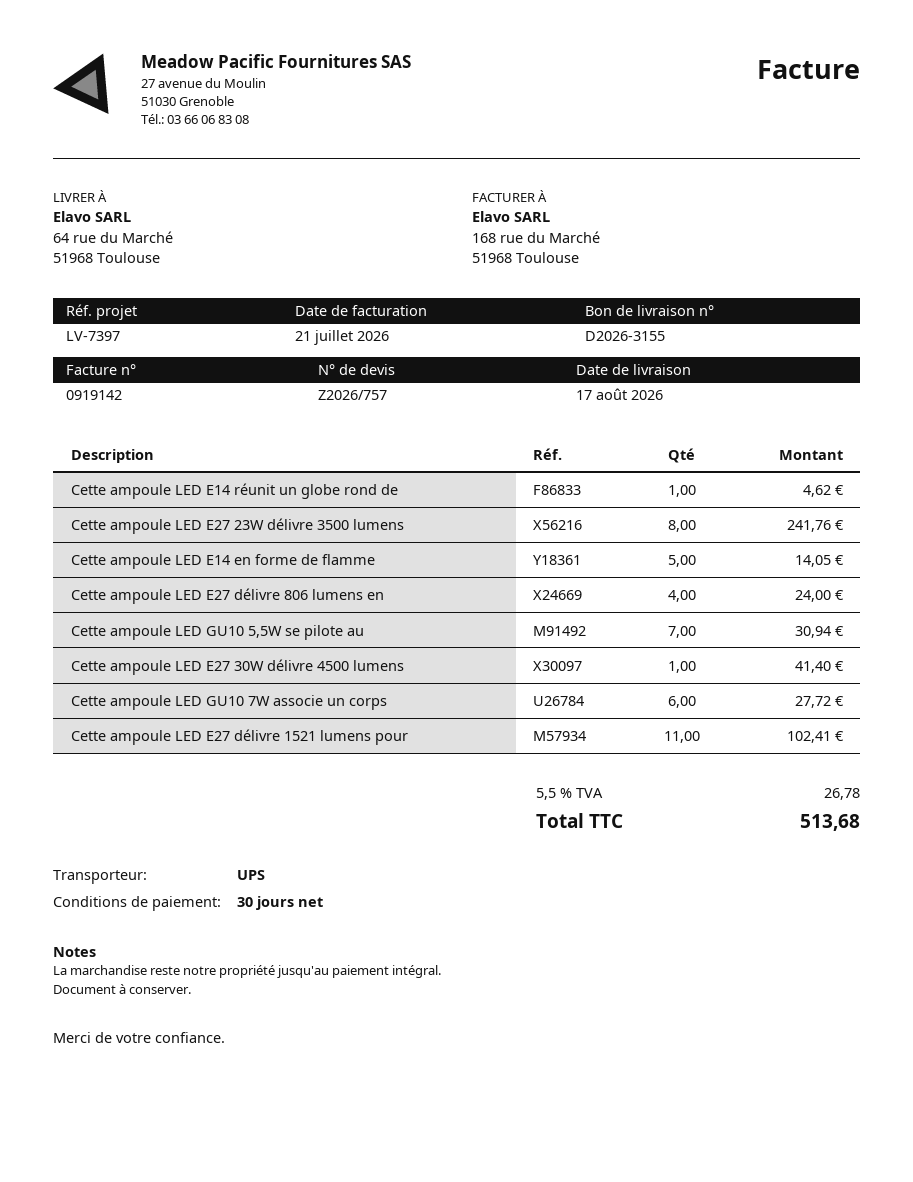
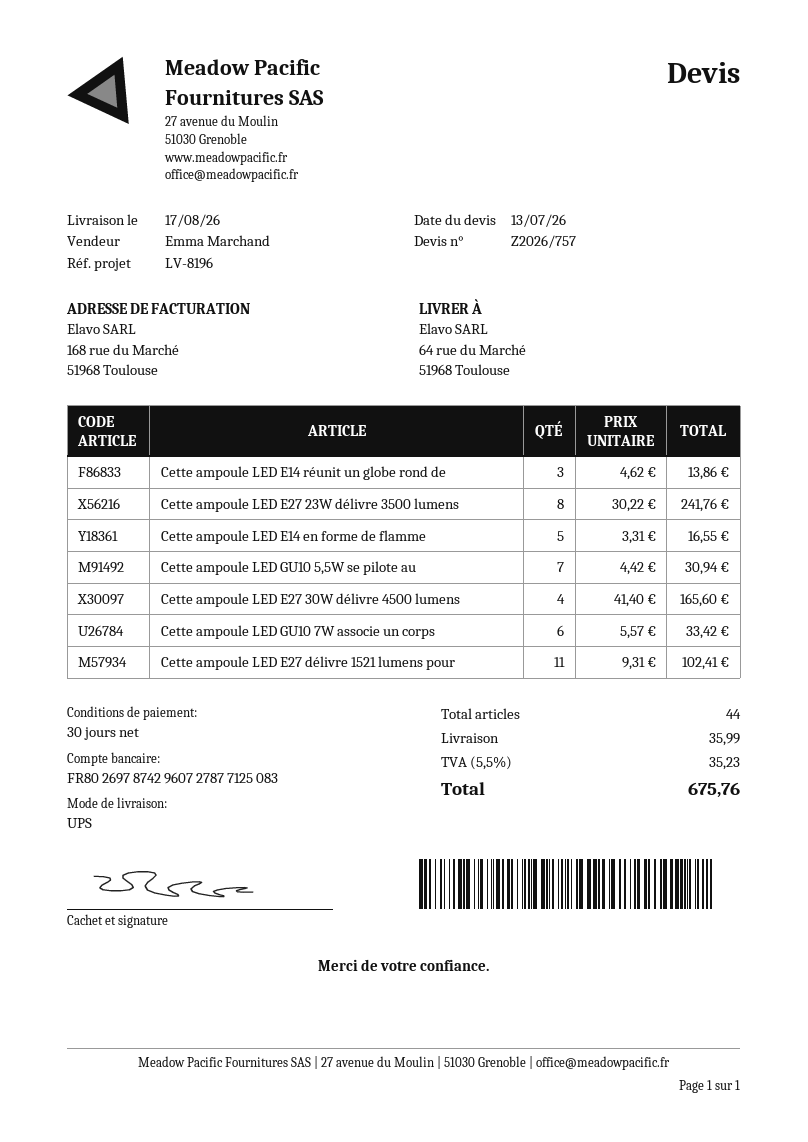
reference: LV-7397 -> LV-8196
Cette ampoule LED E14 réunit un globe rond de: 1 for 4.62 -> 3 for 13.86
Cette ampoule LED E14 en forme de flamme: 5 for 14.05 -> 5 for 16.55
Cette ampoule LED E27 délivre 806 lumens en: 4 for 24.00 -> none
Cette ampoule LED E27 30W délivre 4500 lumens: 1 for 41.40 -> 4 for 165.60
Cette ampoule LED GU10 7W associe un corps: 6 for 27.72 -> 6 for 33.42
shipping: none -> 35.99
tax: 5.5% = 26.78 -> 5.5% = 35.23
total: 513.68 -> 675.76

